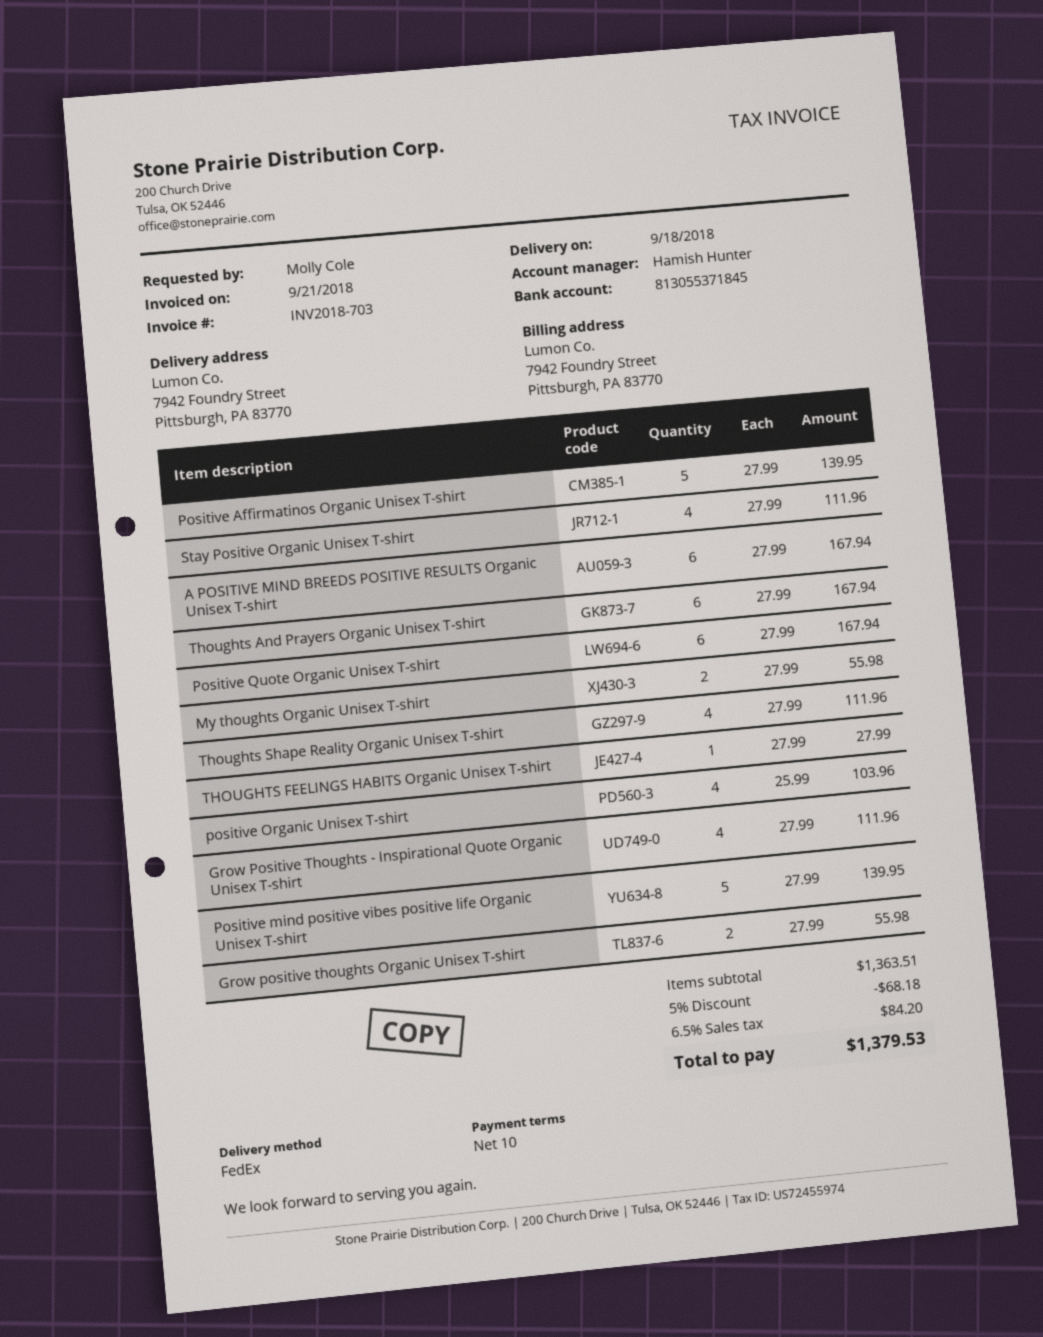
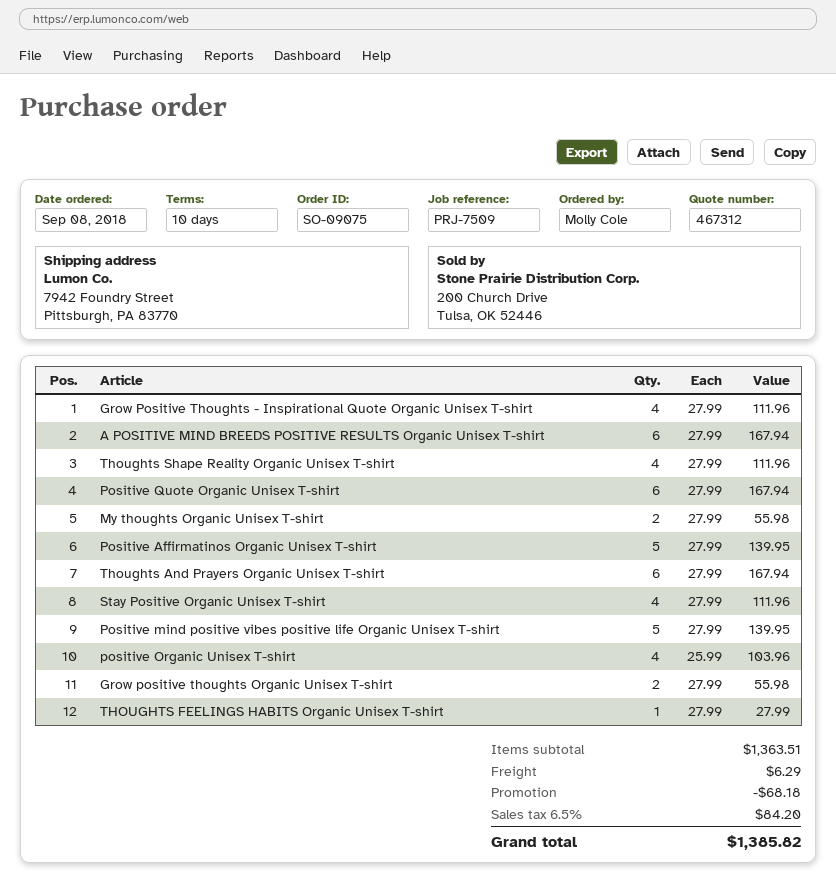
shipping: none -> 6.29
total: 1379.53 -> 1385.82

